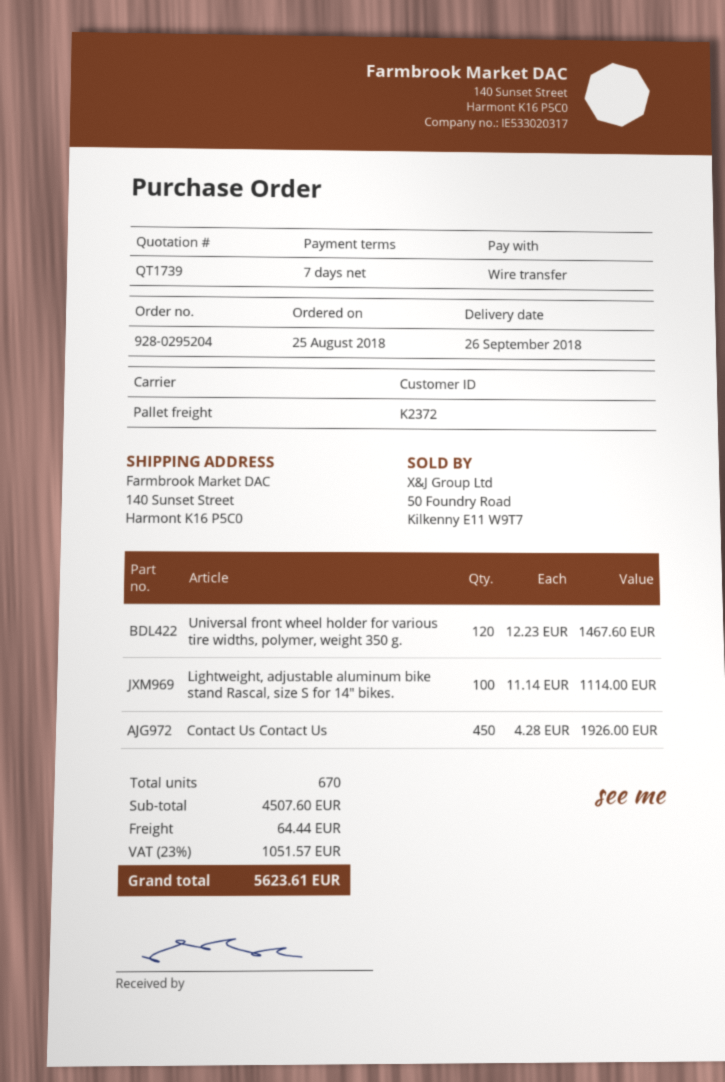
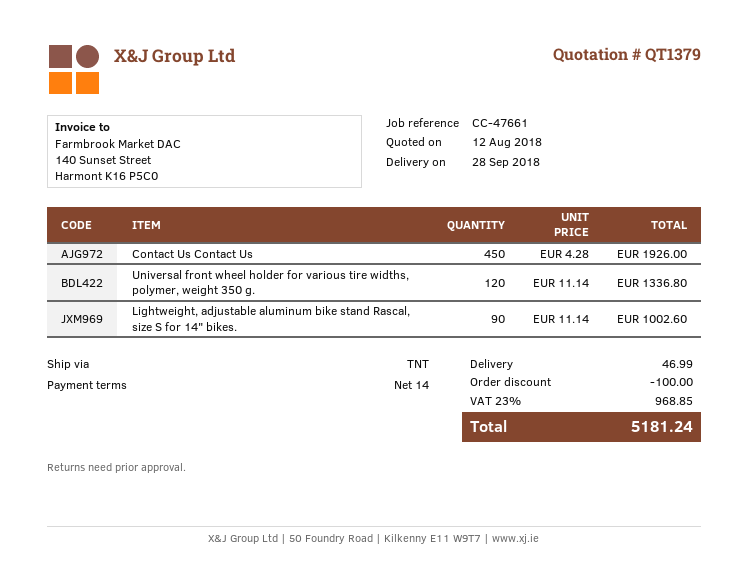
quote number: QT1739 -> QT1379
delivery date: 2018-09-26 -> 2018-09-28
payment terms: 7 days -> 14 days
shipping method: pallet freight -> TNT
Universal front wheel holder for various tire widths, polymer, weight 350 g.: 120 x 12.23 = 1467.60 -> 120 x 11.14 = 1336.80
Lightweight, adjustable aluminum bike stand Rascal, size S for 14" bikes.: 100 x 11.14 = 1114.00 -> 90 x 11.14 = 1002.60
discount: none -> 100.00
shipping: 64.44 -> 46.99
tax: 23% = 1051.57 -> 23% = 968.85
total: 5623.61 -> 5181.24

